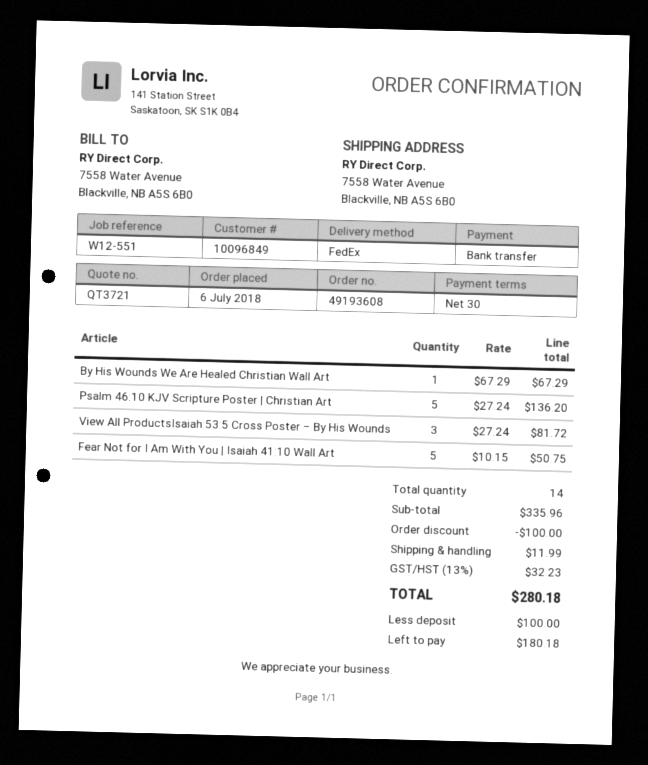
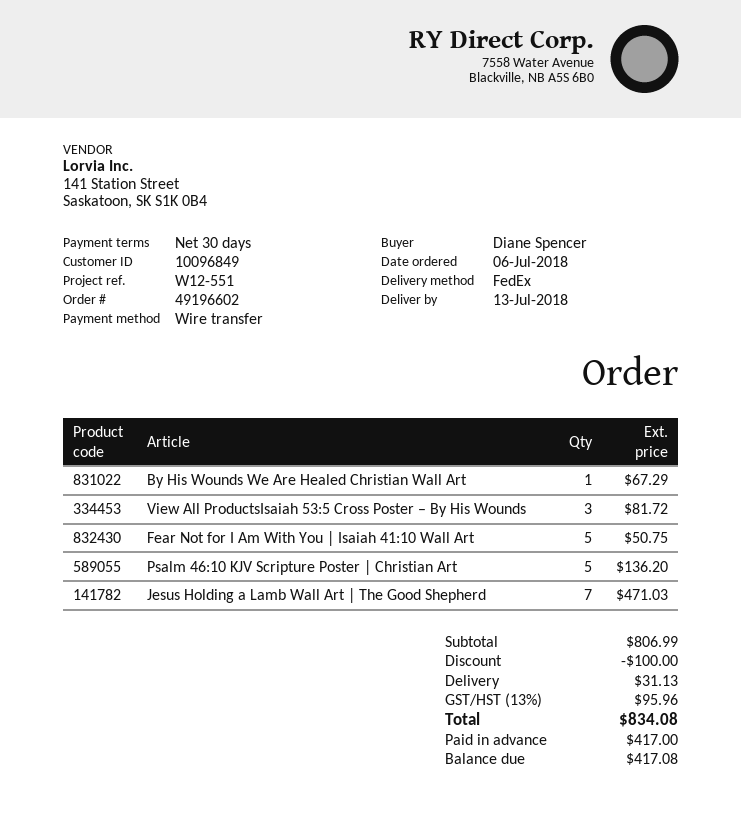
order number: 49193608 -> 49196602
Jesus Holding a Lamb Wall Art | The Good Shepherd: none -> 7 for 471.03
subtotal: 335.96 -> 806.99
shipping: 11.99 -> 31.13
tax: 13% = 32.23 -> 13% = 95.96
total: 280.18 -> 834.08
deposit: 100.00 -> 417.00
balance: 180.18 -> 417.08

